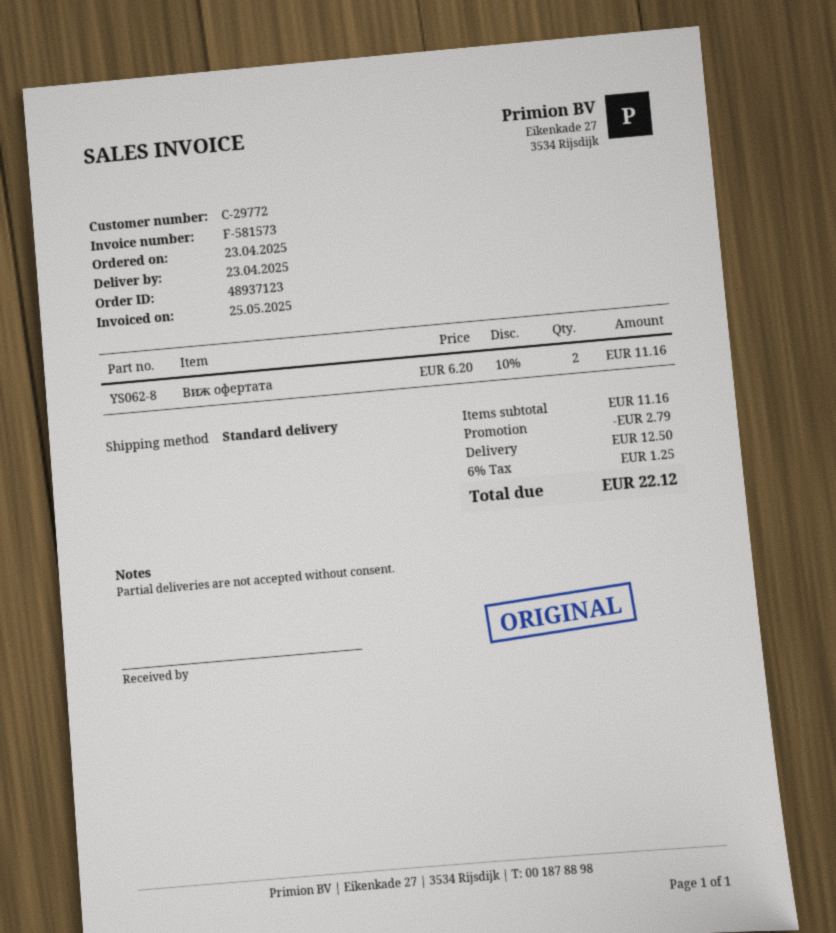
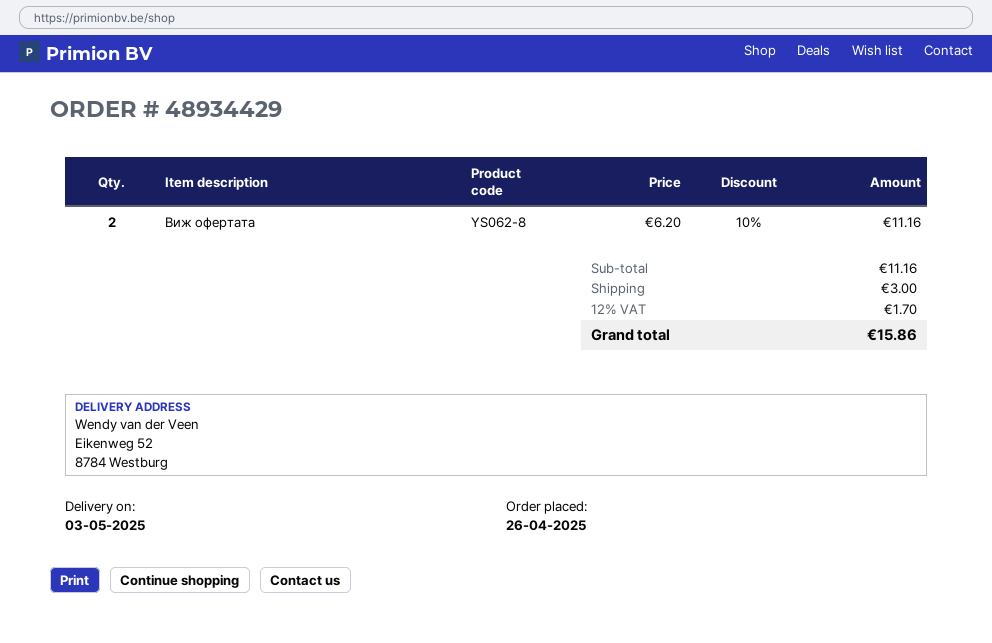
order number: 48937123 -> 48934429
order date: 2025-04-23 -> 2025-04-26
delivery date: 2025-04-23 -> 2025-05-03
discount: 2.79 -> none
shipping: 12.50 -> 3.00
tax: 6% = 1.25 -> 12% = 1.70
total: 22.12 -> 15.86

